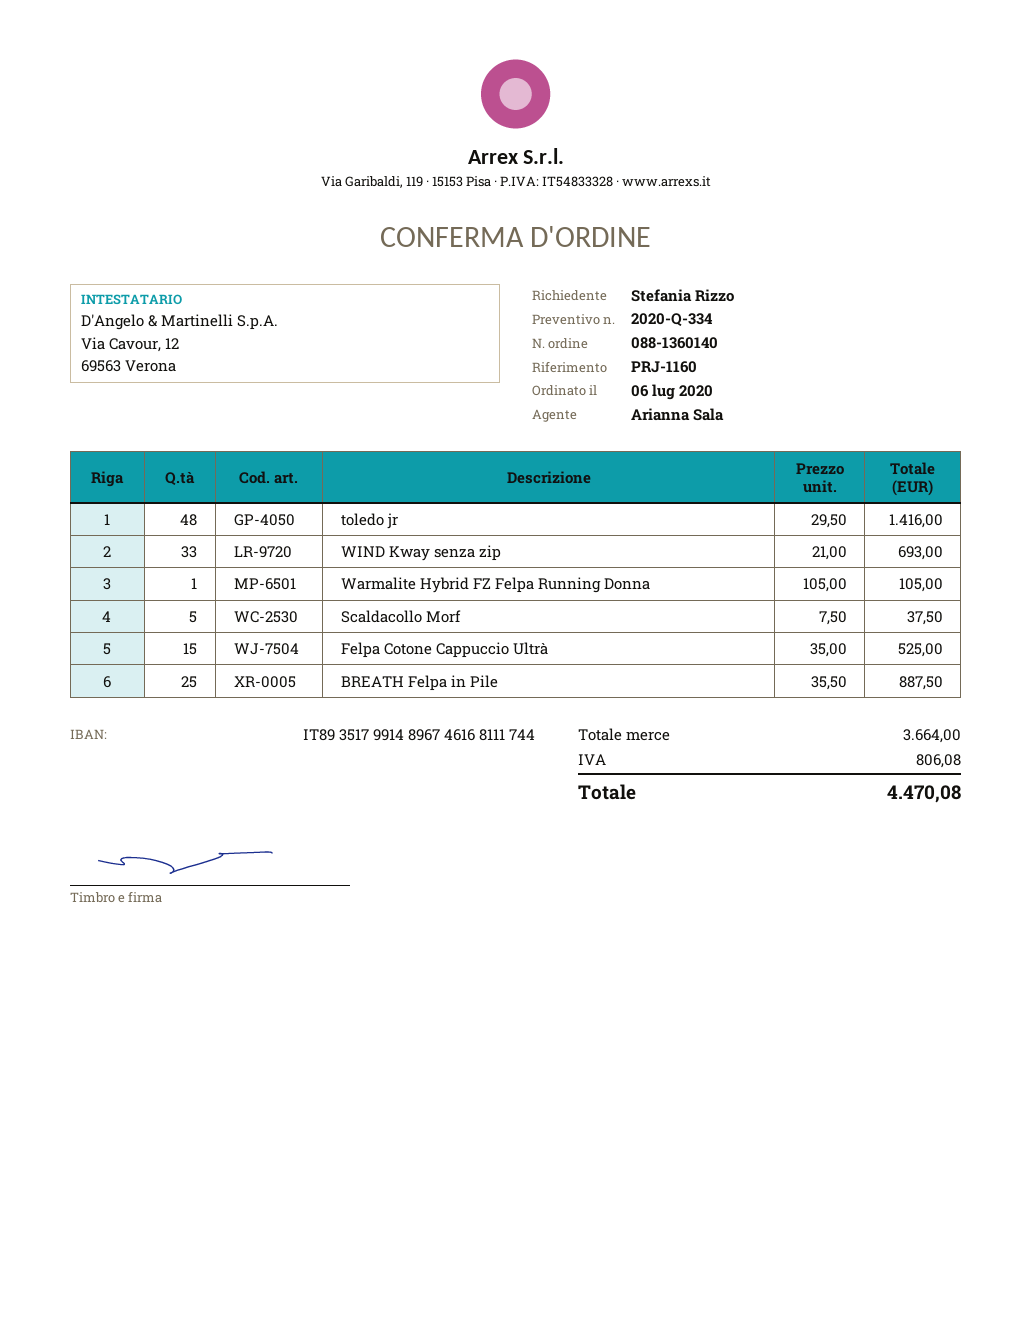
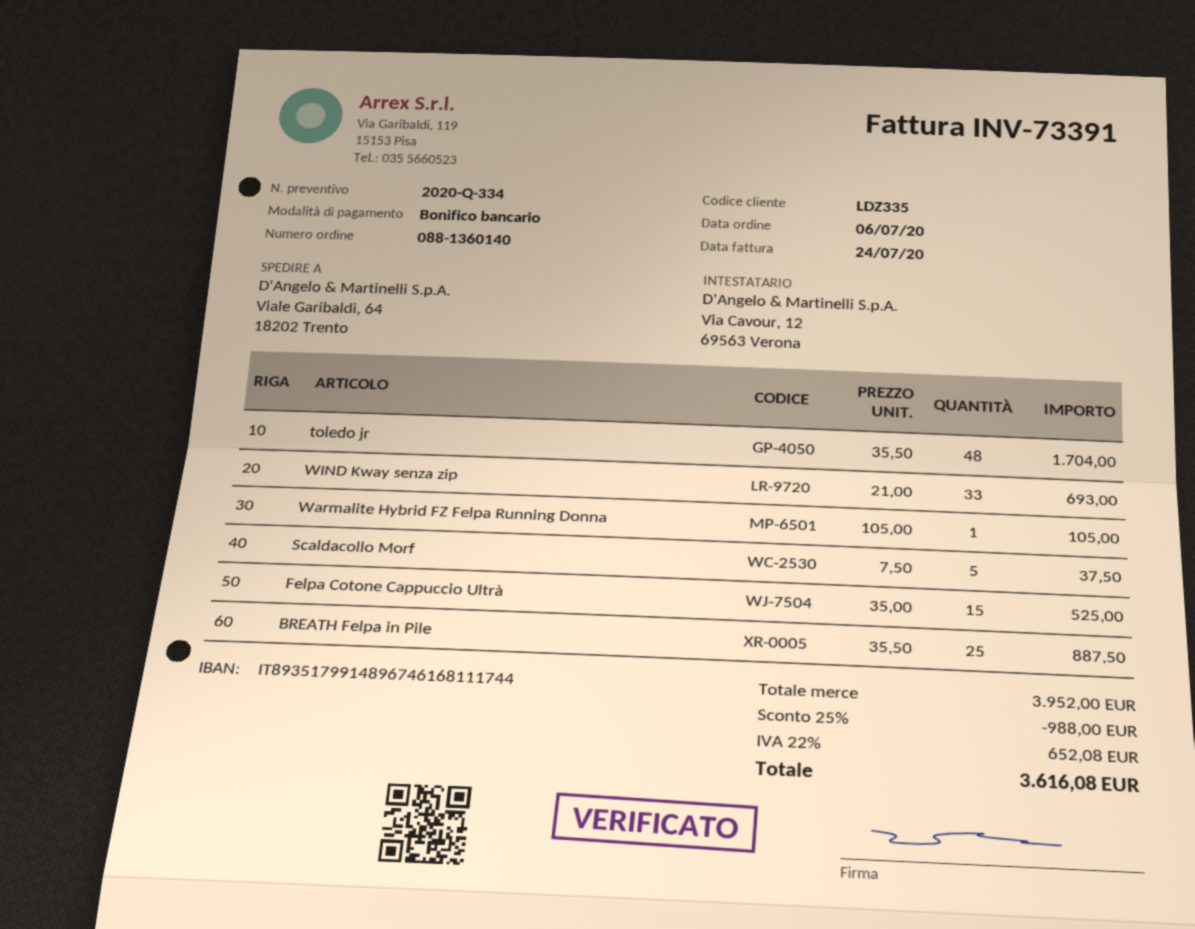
toledo jr: 48 x 29.50 = 1416.00 -> 48 x 35.50 = 1704.00
subtotal: 3664.00 -> 3952.00
discount: none -> 25% = 988.00
tax: 806.08 -> 652.08
total: 4470.08 -> 3616.08

